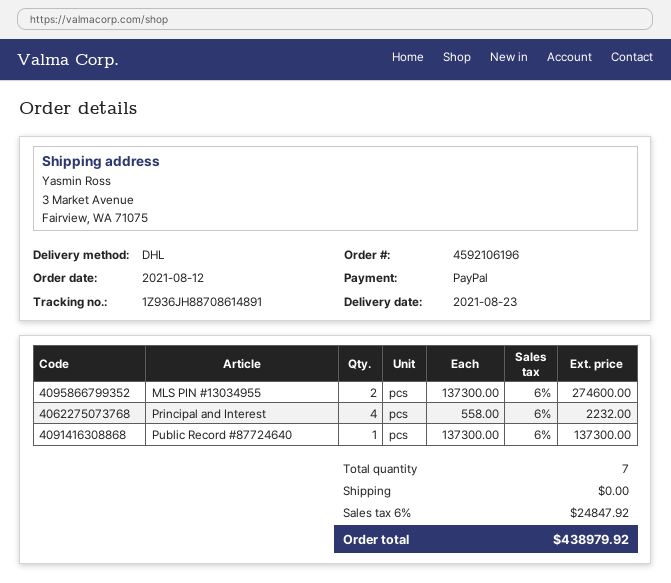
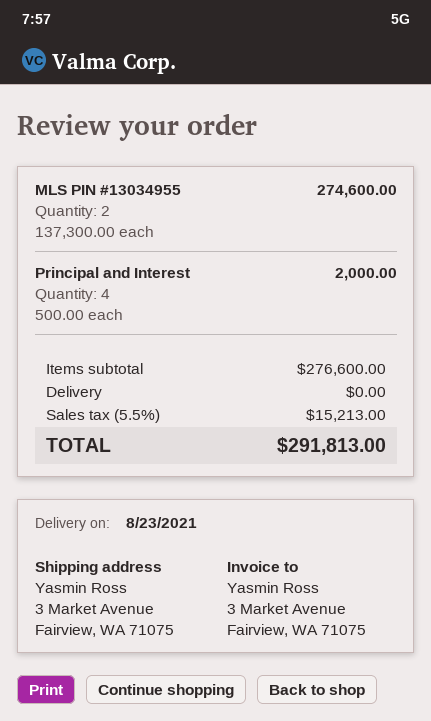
Principal and Interest: 4 x 558.00 = 2232.00 -> 4 x 500.00 = 2000.00
Public Record #87724640: 1 x 137300.00 = 137300.00 -> none
tax: 6% = 24847.92 -> 5.5% = 15213.00
total: 438979.92 -> 291813.00

